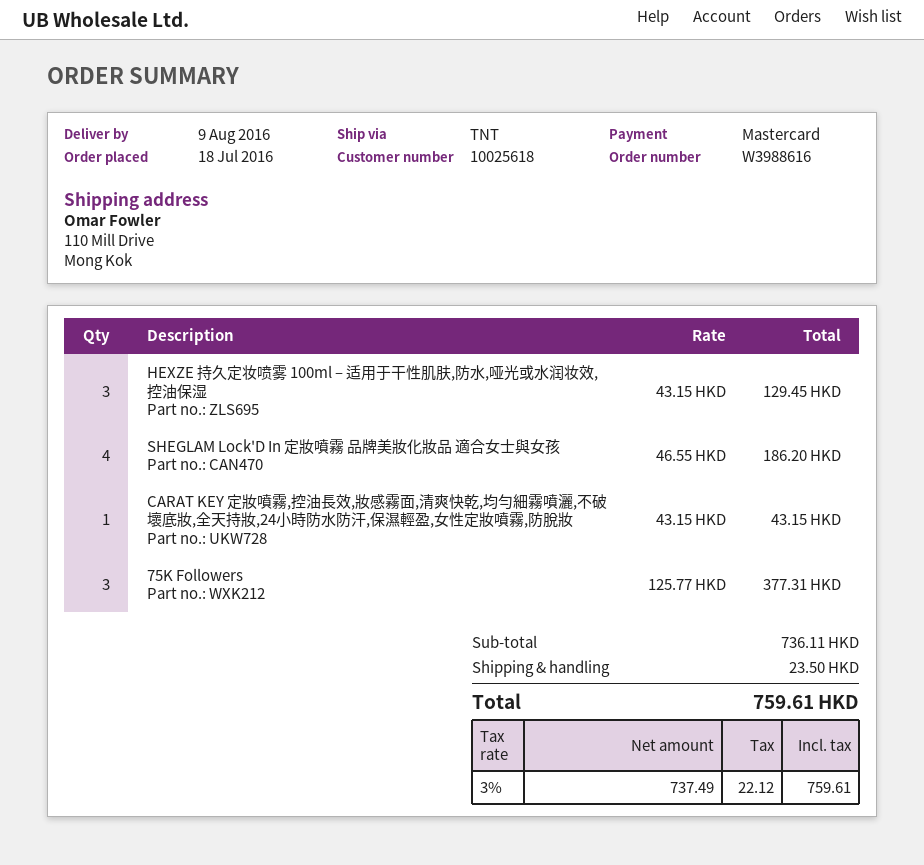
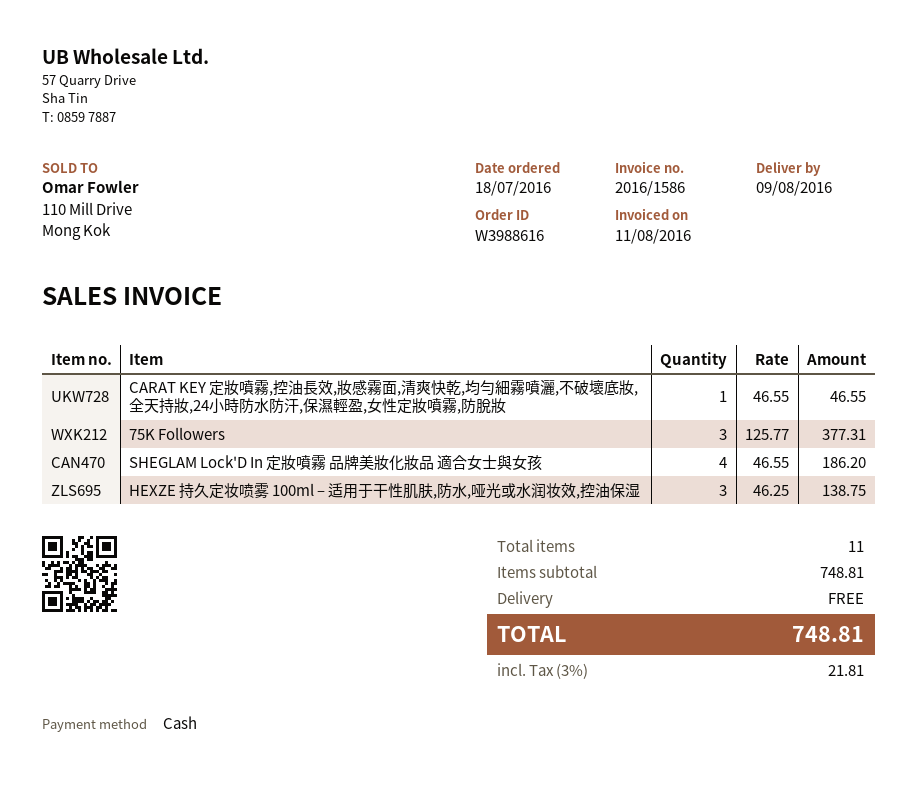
payment method: Mastercard -> cash
HEXZE 持久定妆喷雾 100ml – 适用于干性肌肤,防水,哑光或水润妆效,控油保湿: 3 x 43.15 = 129.45 -> 3 x 46.25 = 138.75
CARAT KEY 定妝噴霧,控油長效,妝感霧面,清爽快乾,均勻細霧噴灑,不破壞底妝,全天持妝,24小時防水防汗,保濕輕盈,女性定妝噴霧,防脫妝: 1 x 43.15 = 43.15 -> 1 x 46.55 = 46.55
subtotal: 736.11 -> 748.81
shipping: 23.50 -> 0.00
tax: 3% = 22.12 -> 3% = 21.81
total: 759.61 -> 748.81

